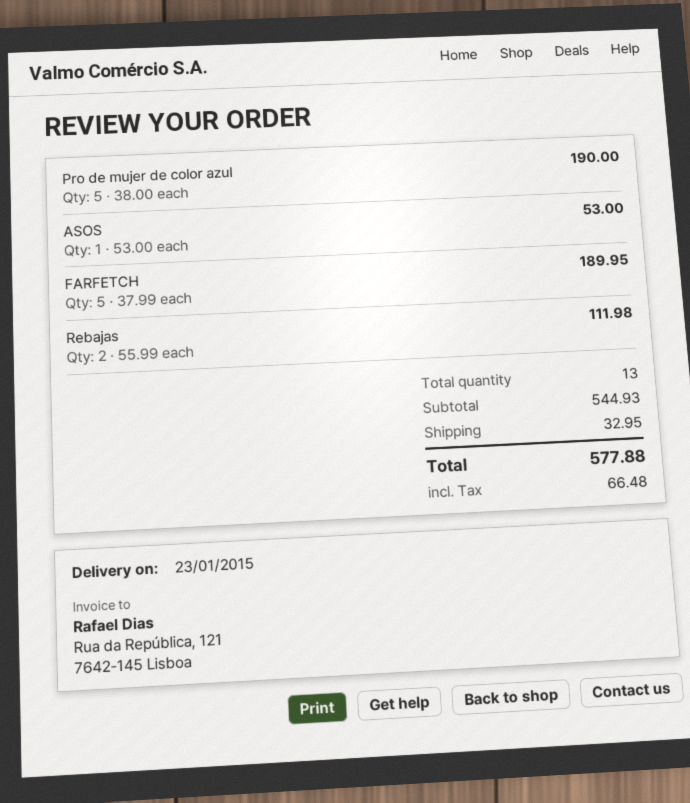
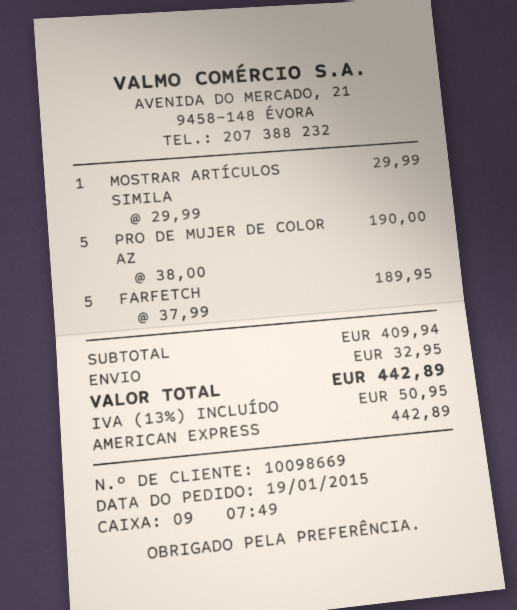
ASOS: 1 x 53.00 = 53.00 -> none
Rebajas: 2 x 55.99 = 111.98 -> none
MOSTRAR ARTÍCULOS SIMILA: none -> 1 x 29.99 = 29.99
subtotal: 544.93 -> 409.94
tax: 66.48 -> 50.95
total: 577.88 -> 442.89

